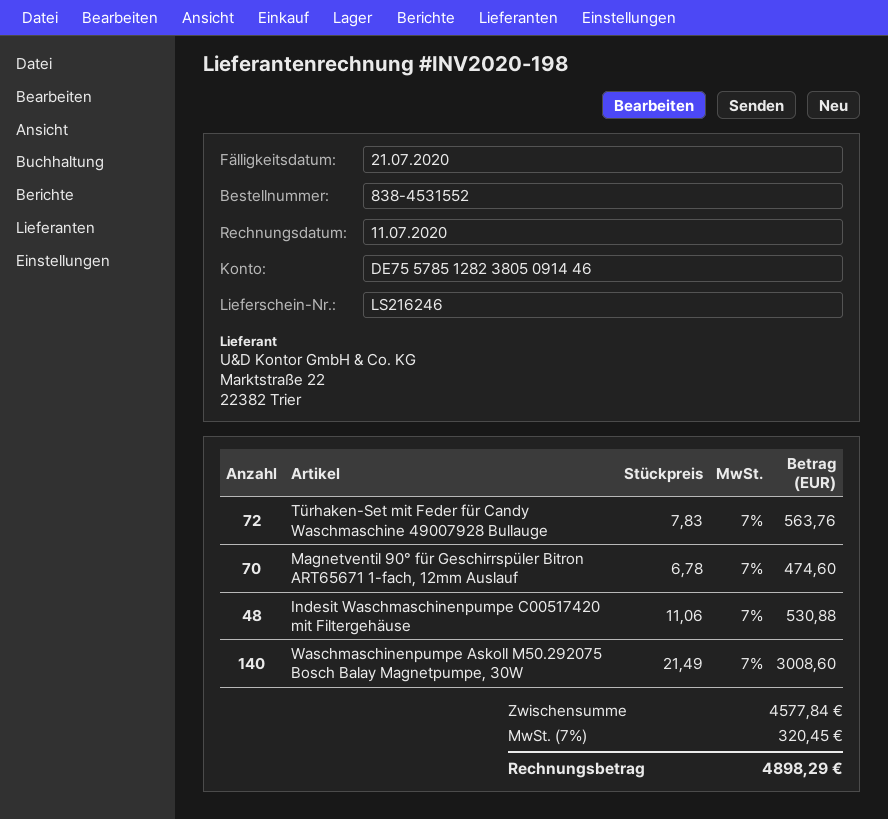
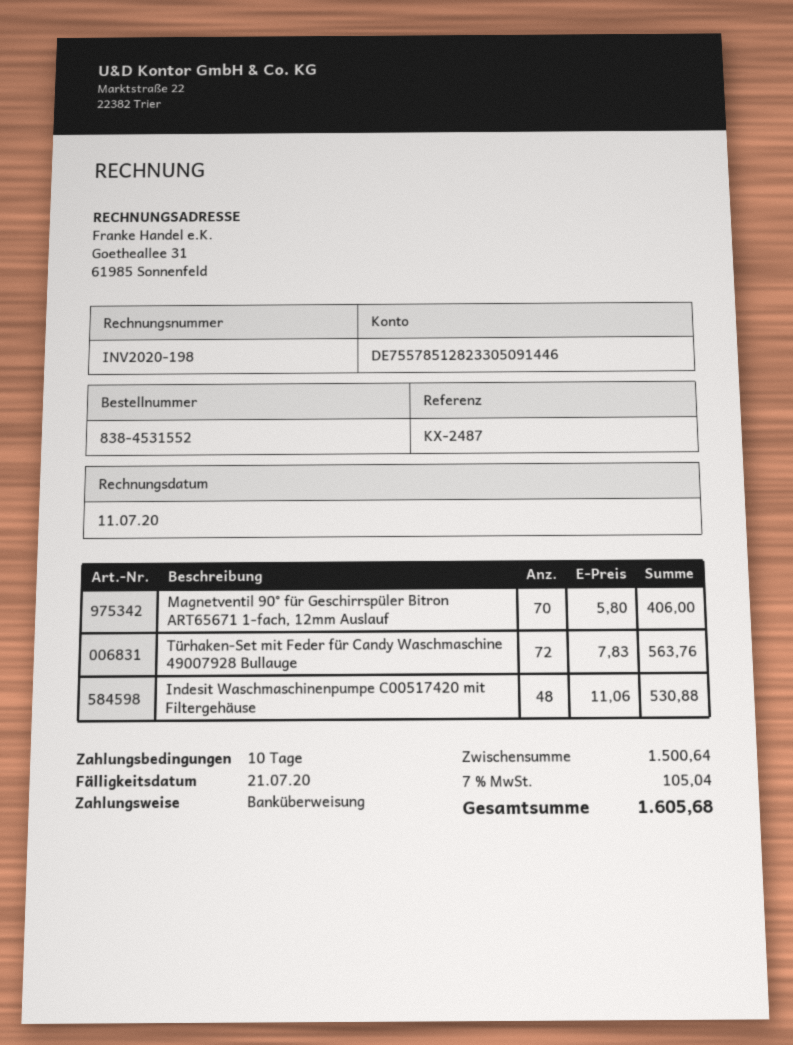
bank account: DE75578512823805091446 -> DE75578512823305091446
Magnetventil 90° für Geschirrspüler Bitron ART65671 1-fach, 12mm Auslauf: 70 x 6.78 = 474.60 -> 70 x 5.80 = 406.00
Waschmaschinenpumpe Askoll M50.292075 Bosch Balay Magnetpumpe, 30W: 140 x 21.49 = 3008.60 -> none
subtotal: 4577.84 -> 1500.64
tax: 7% = 320.45 -> 7% = 105.04
total: 4898.29 -> 1605.68

